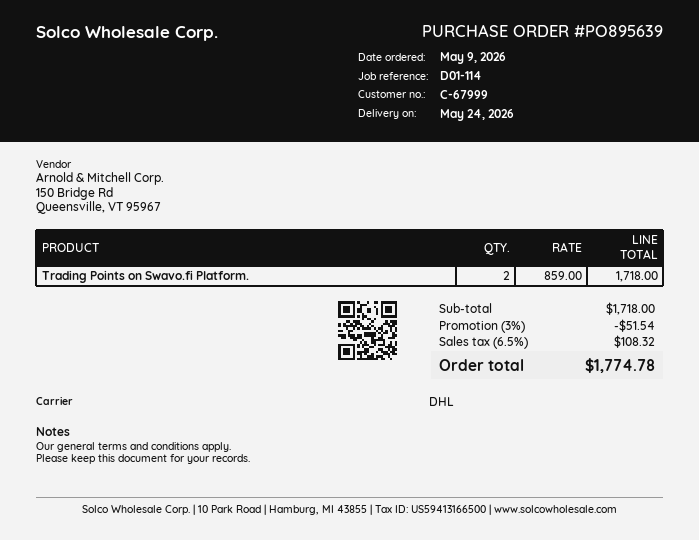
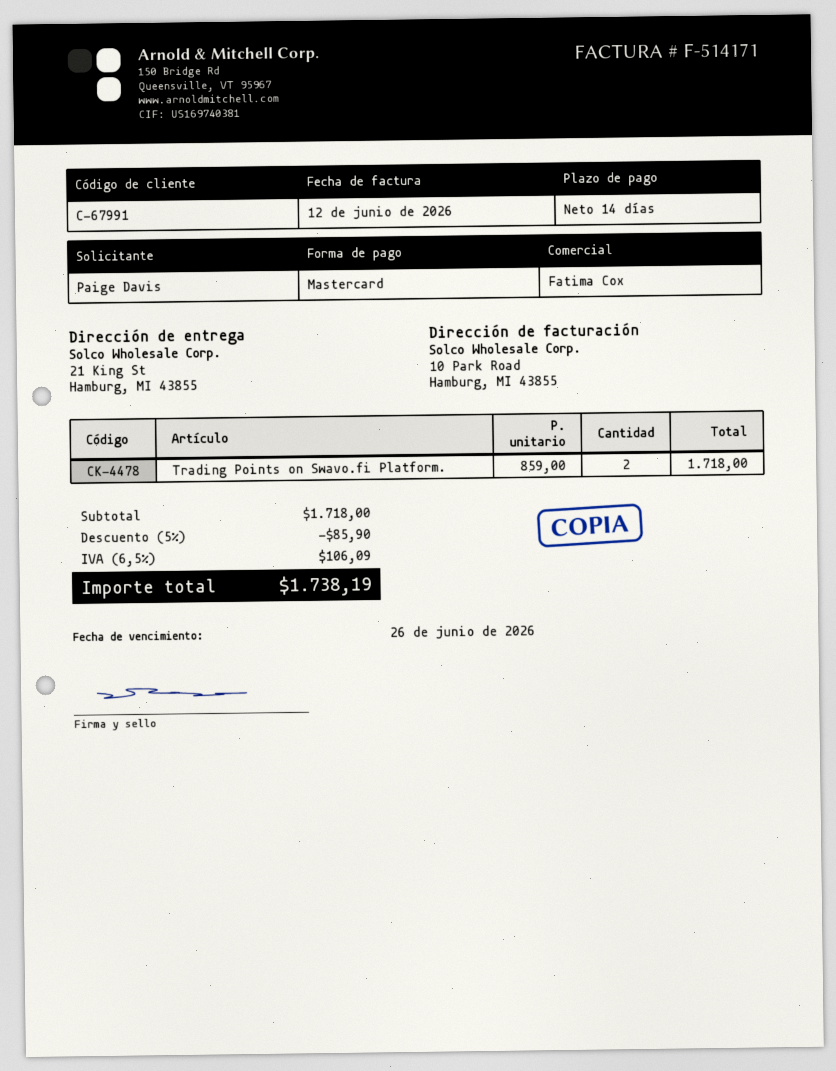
customer number: C-67999 -> C-67991
discount: 3% = 51.54 -> 5% = 85.90
tax: 6.5% = 108.32 -> 6.5% = 106.09
total: 1774.78 -> 1738.19

